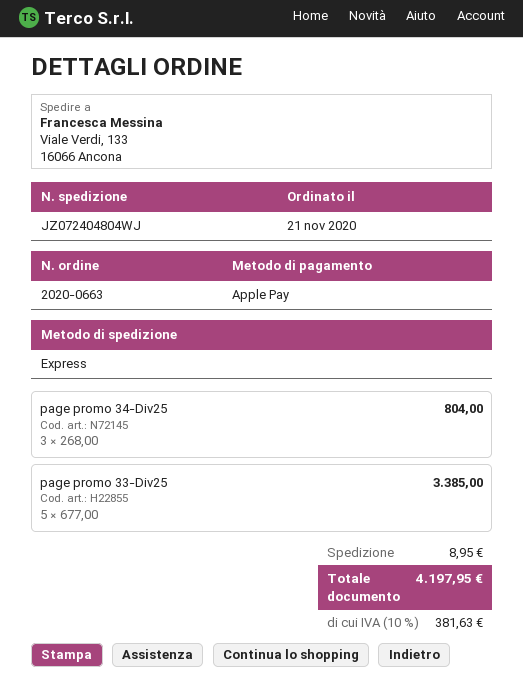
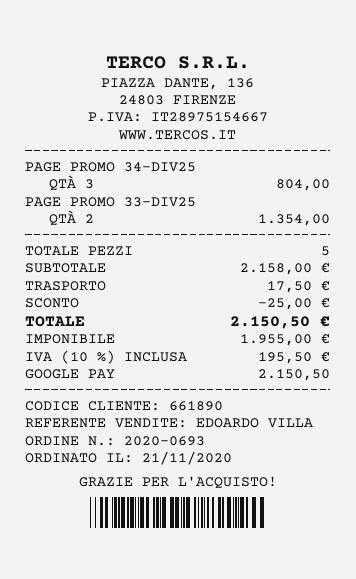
order number: 2020-0663 -> 2020-0693
payment method: Apple Pay -> Google Pay
page promo 33-Div25: 5 for 3385.00 -> 2 for 1354.00
discount: none -> 25.00
shipping: 8.95 -> 17.50
tax: 10% = 381.63 -> 10% = 195.50
total: 4197.95 -> 2150.50

